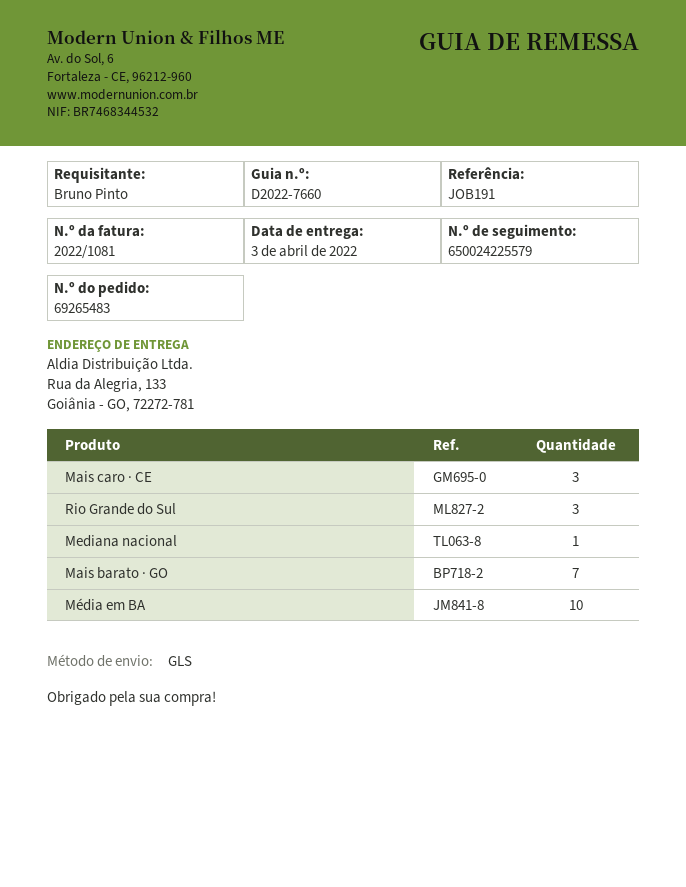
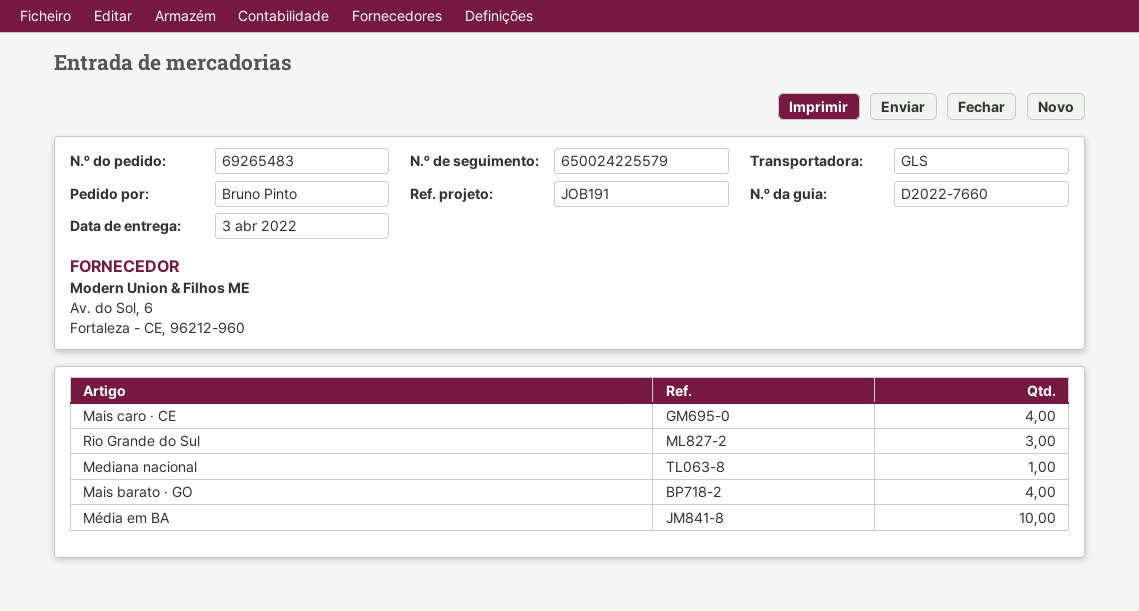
Mais caro · CE: 3 -> 4
Mais barato · GO: 7 -> 4

